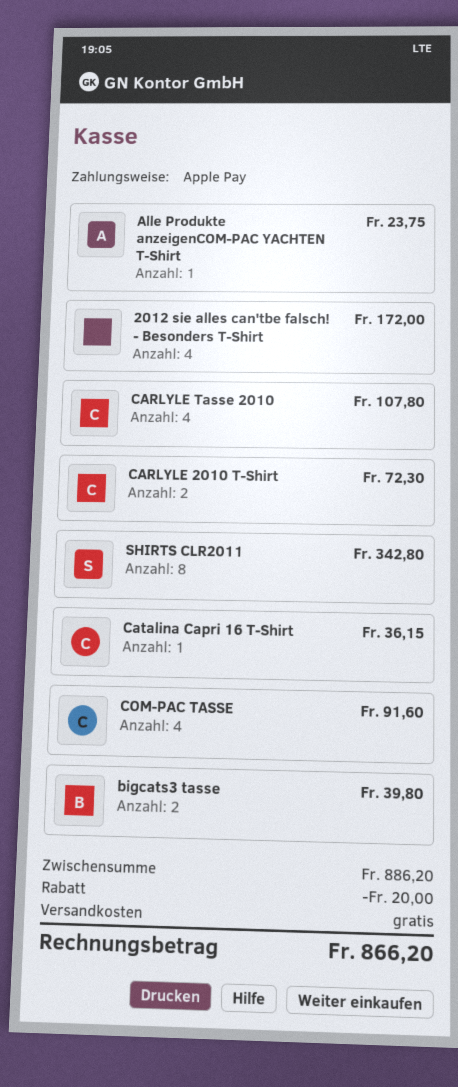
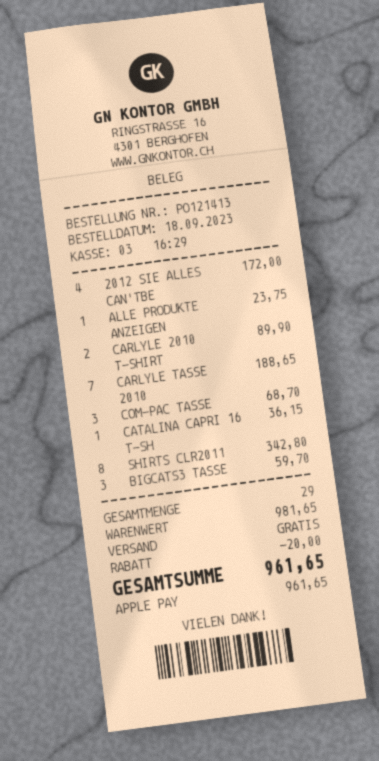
CARLYLE Tasse 2010: 4 for 107.80 -> 7 for 188.65
CARLYLE 2010 T-Shirt: 2 for 72.30 -> 2 for 89.90
COM-PAC TASSE: 4 for 91.60 -> 3 for 68.70
bigcats3 tasse: 2 for 39.80 -> 3 for 59.70
subtotal: 886.20 -> 981.65
total: 866.20 -> 961.65

